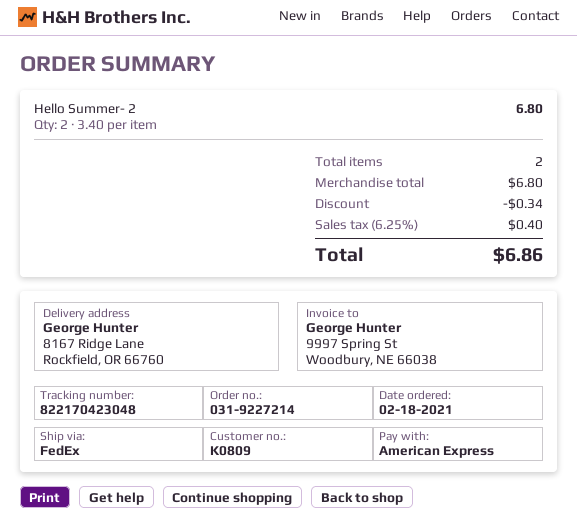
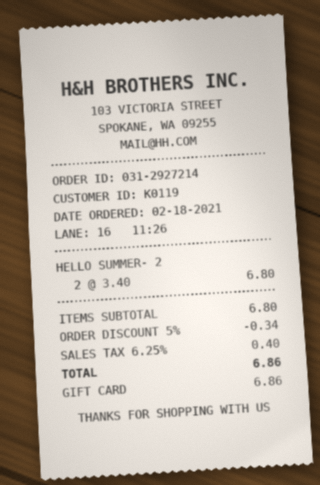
order number: 031-9227214 -> 031-2927214
customer number: K0809 -> K0119
payment method: American Express -> gift card

